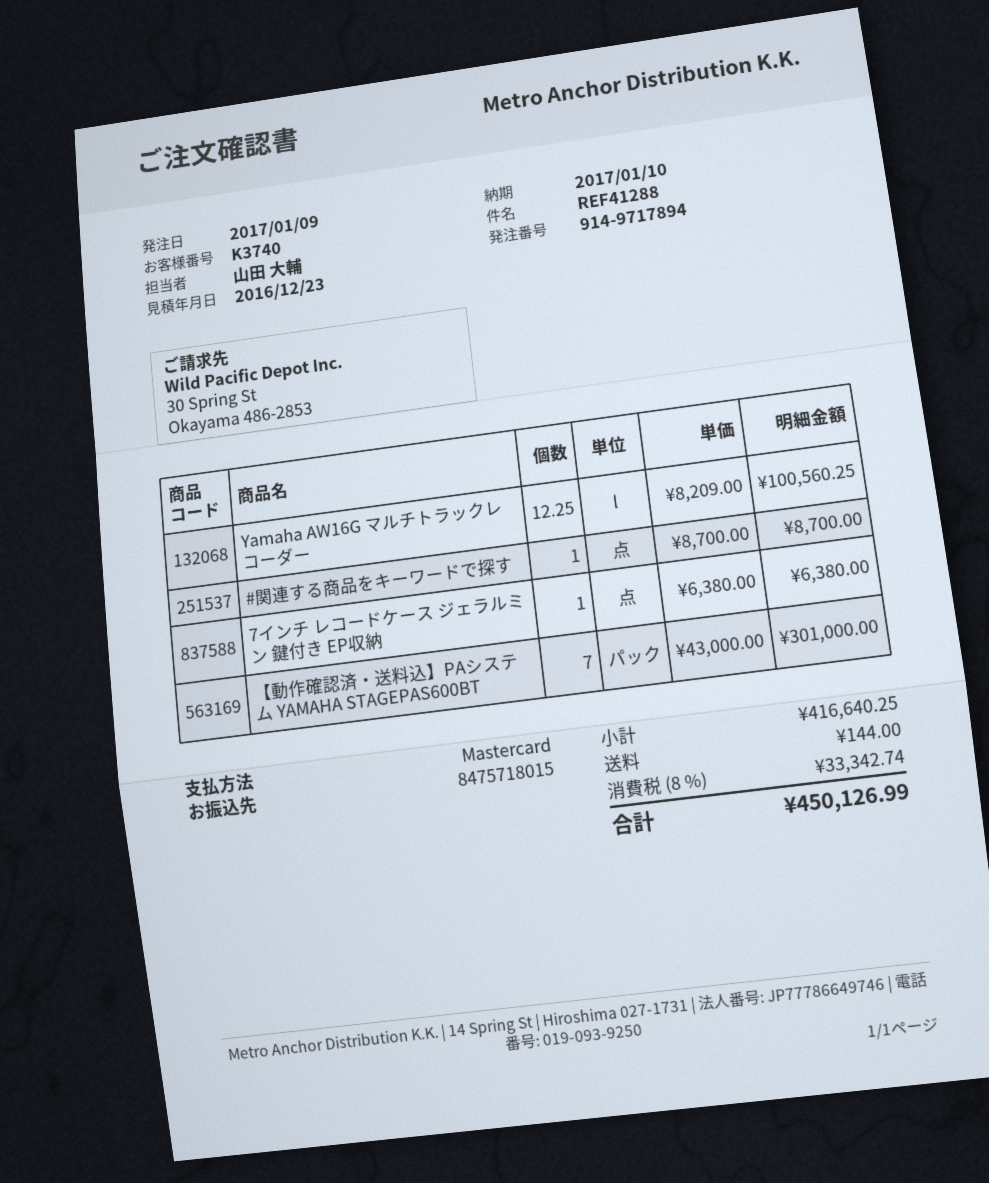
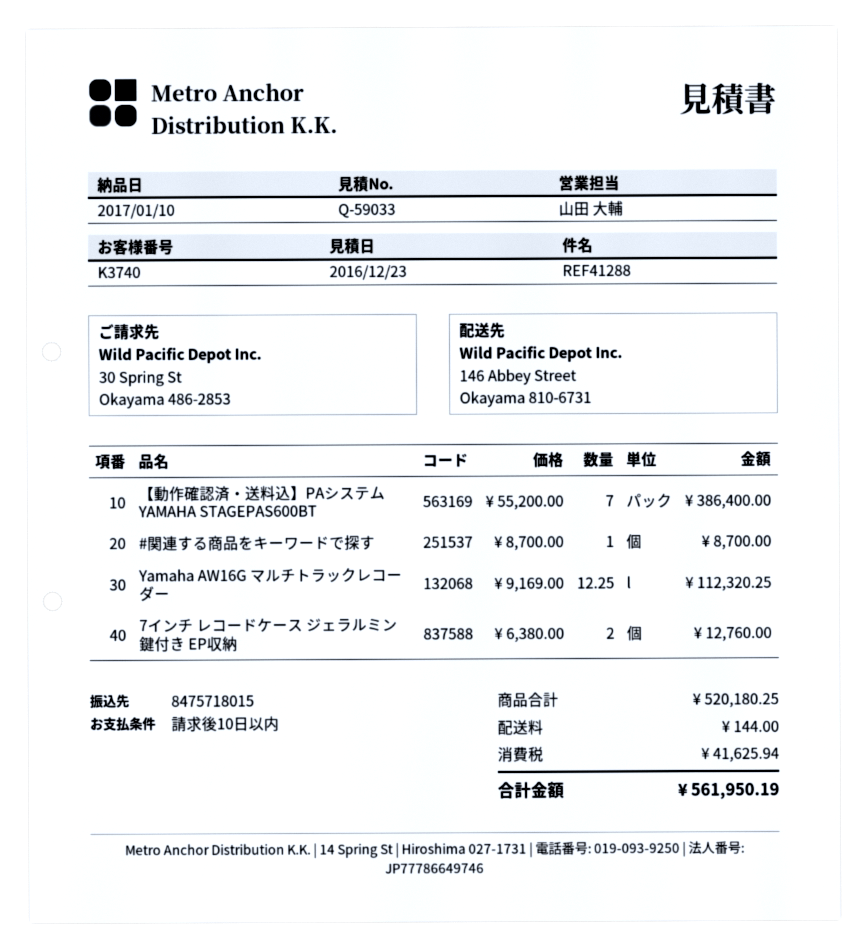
Yamaha AW16G マルチトラックレコーダー: 12.25 x 8209.00 = 100560.25 -> 12.25 x 9169.00 = 112320.25
7インチ レコードケース ジェラルミン 鍵付き EP収納: 1 x 6380.00 = 6380.00 -> 2 x 6380.00 = 12760.00
【動作確認済・送料込】PAシステム YAMAHA STAGEPAS600BT: 7 x 43000.00 = 301000.00 -> 7 x 55200.00 = 386400.00
subtotal: 416640.25 -> 520180.25
tax: 33342.74 -> 41625.94
total: 450126.99 -> 561950.19

